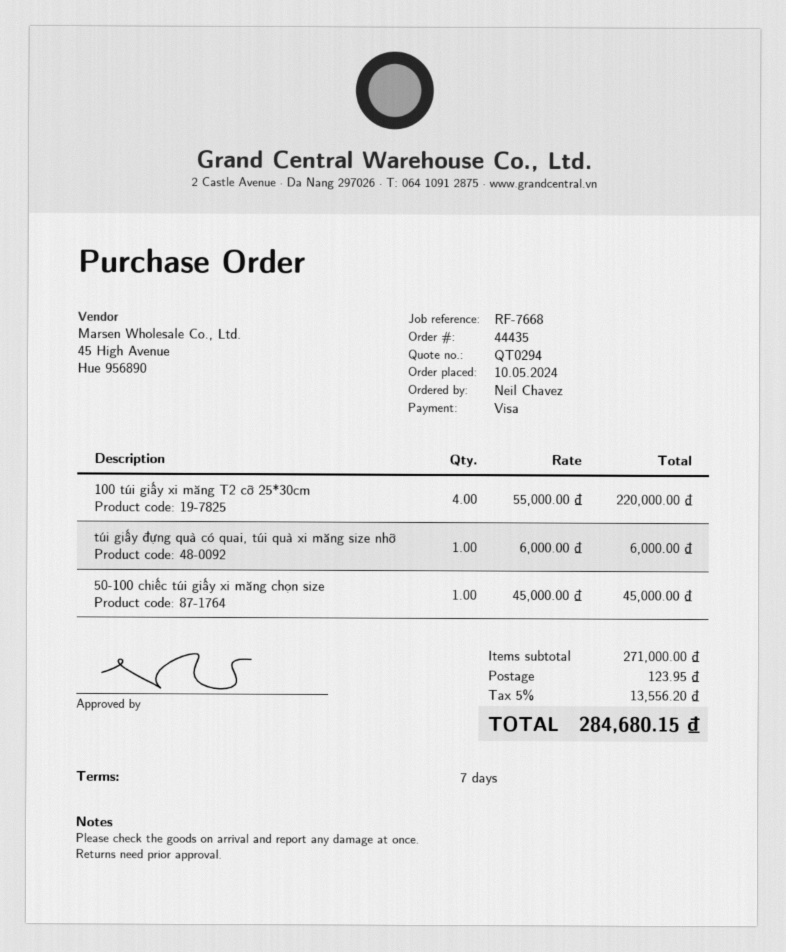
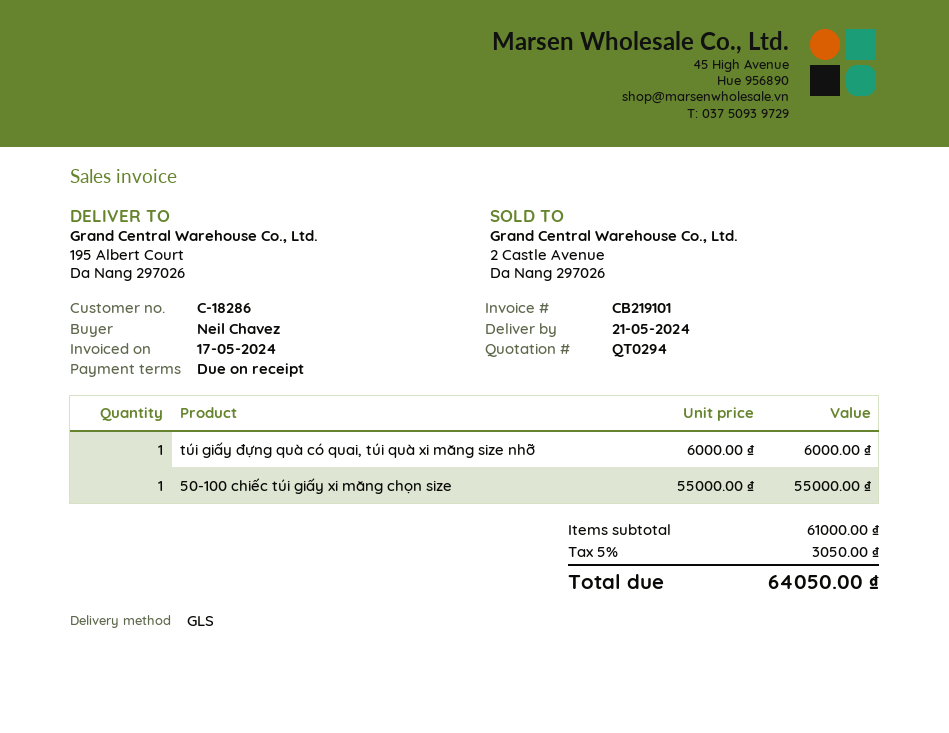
payment terms: 7 days -> on receipt
100 túi giấy xi măng T2 cỡ 25*30cm: 4 x 55000.00 = 220000.00 -> none
50-100 chiếc túi giấy xi măng chọn size: 1 x 45000.00 = 45000.00 -> 1 x 55000.00 = 55000.00
subtotal: 271000.00 -> 61000.00
shipping: 123.95 -> none
tax: 5% = 13556.20 -> 5% = 3050.00
total: 284680.15 -> 64050.00

